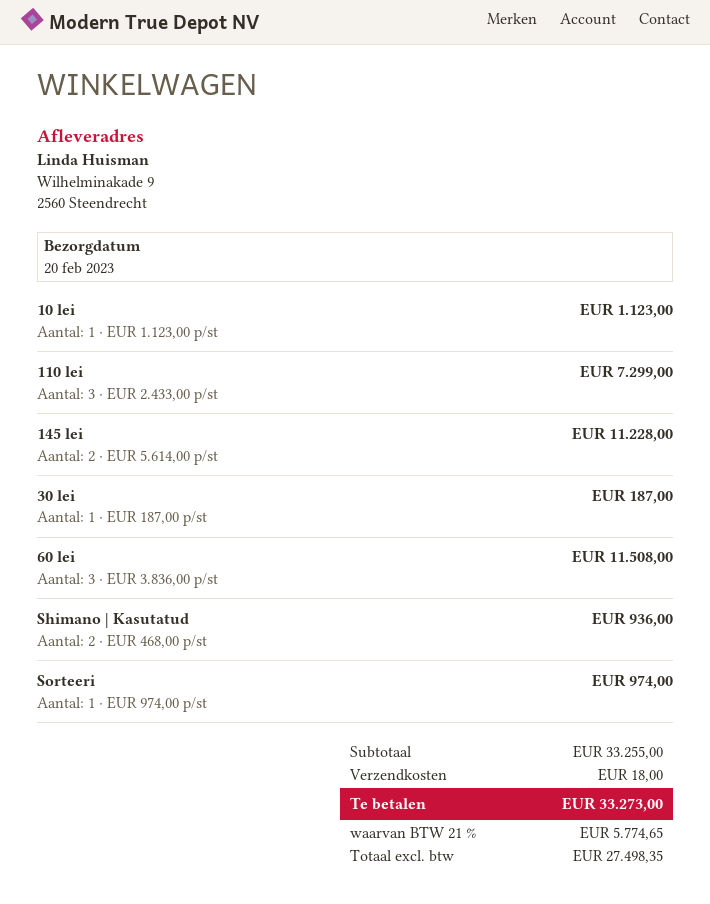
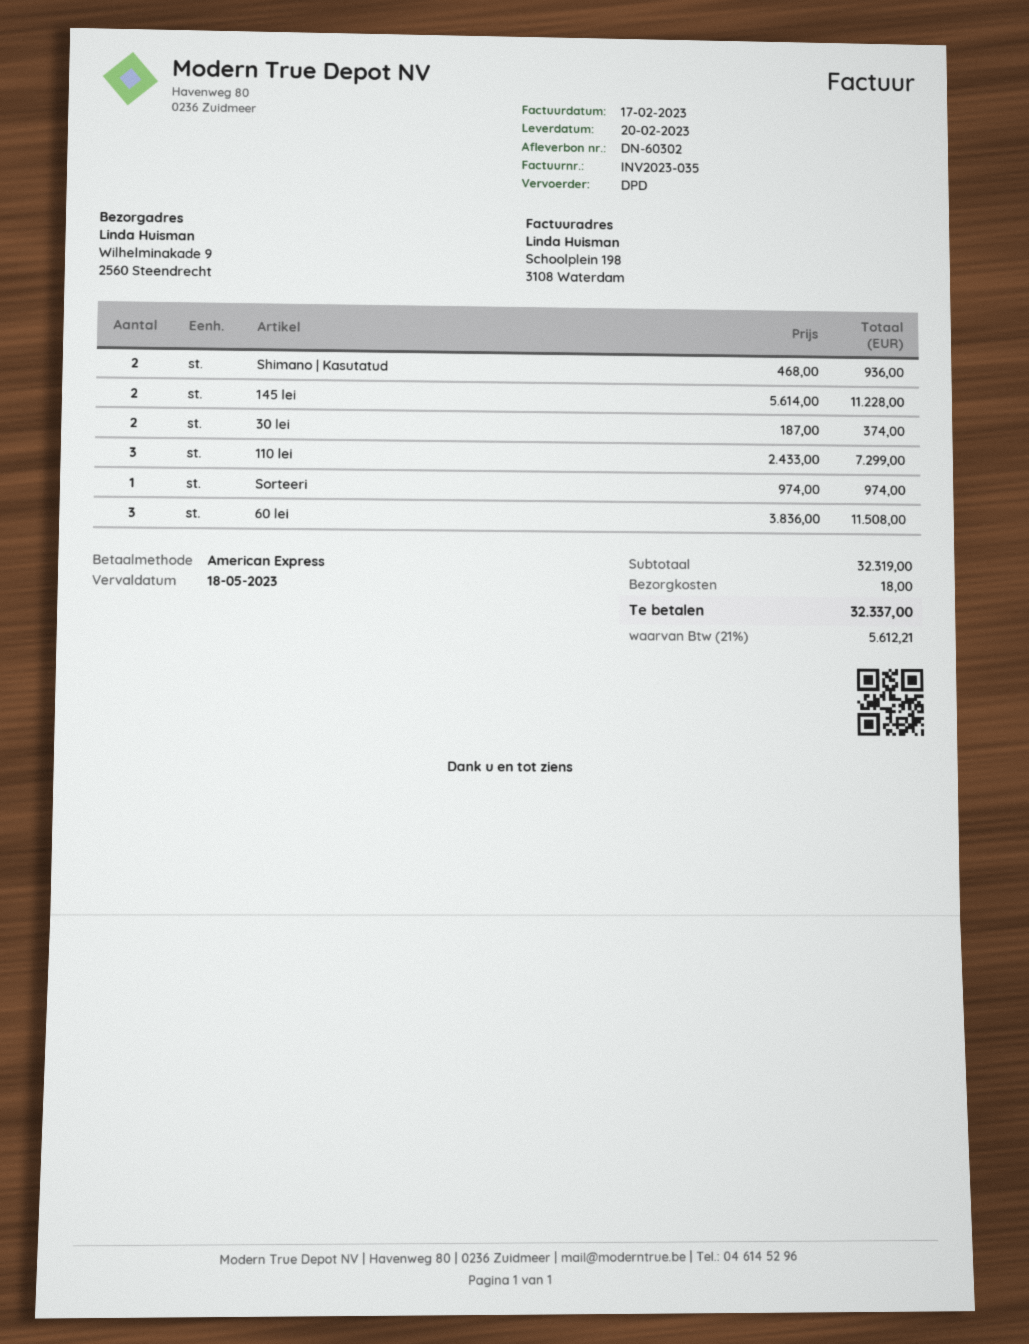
10 lei: 1 x 1123.00 = 1123.00 -> none
30 lei: 1 x 187.00 = 187.00 -> 2 x 187.00 = 374.00
subtotal: 33255.00 -> 32319.00
tax: 21% = 5774.65 -> 21% = 5612.21
total: 33273.00 -> 32337.00

